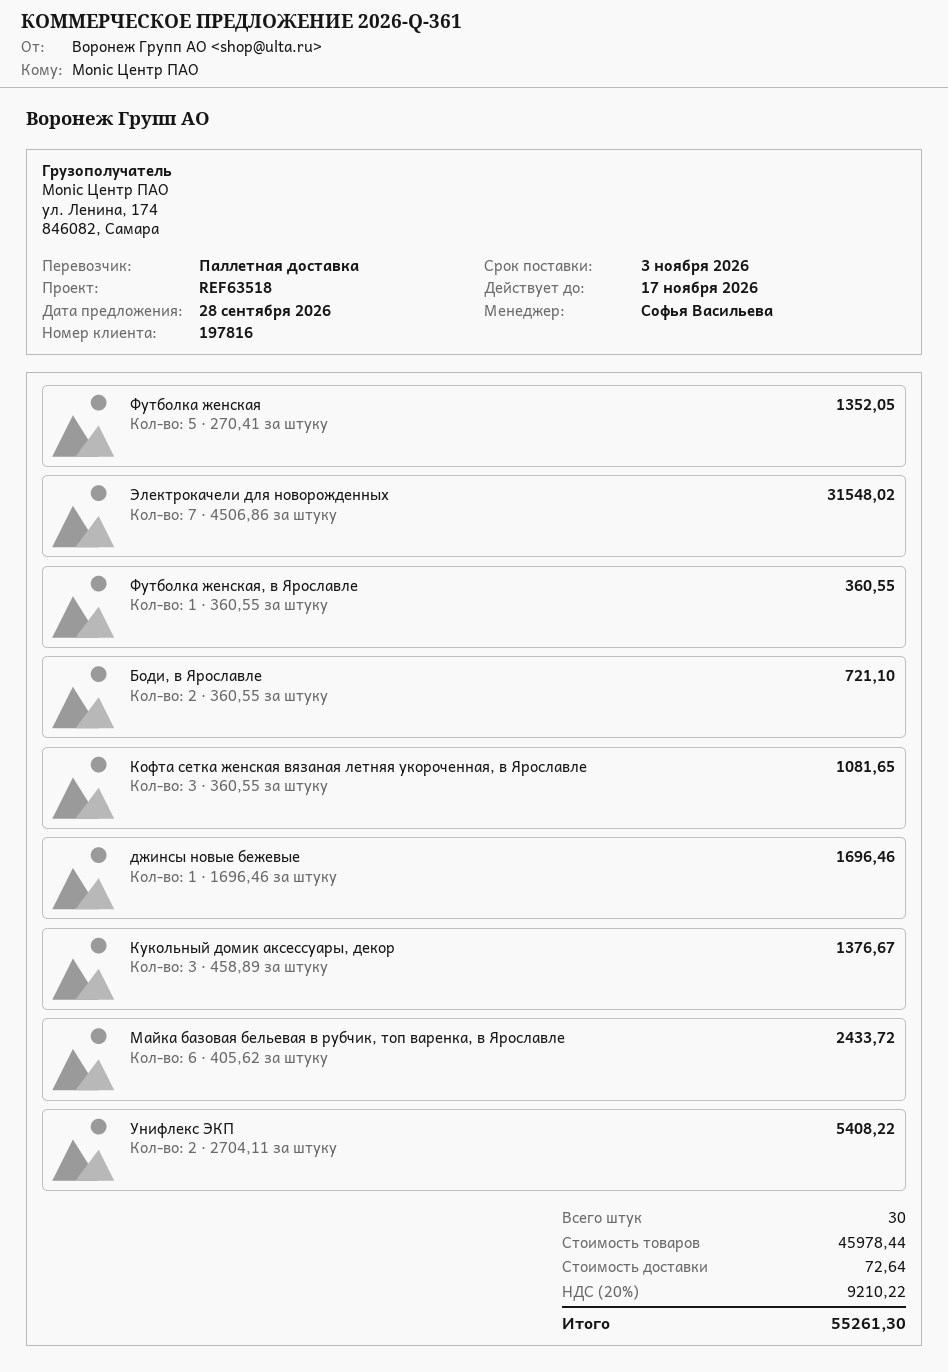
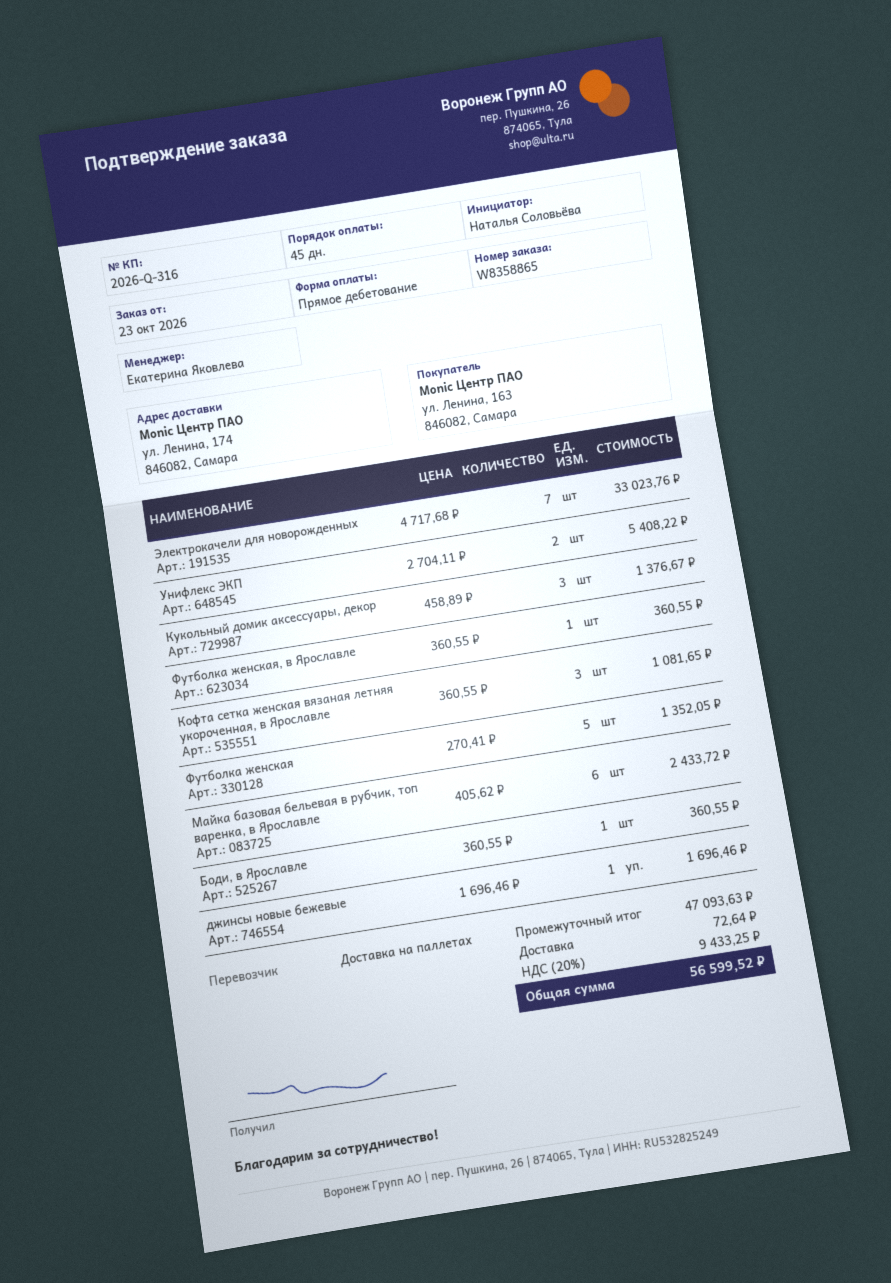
quote number: 2026-Q-361 -> 2026-Q-316
sales rep: Софья Васильева -> Екатерина Яковлева
Электрокачели для новорожденных: 7 x 4506.86 = 31548.02 -> 7 x 4717.68 = 33023.76
Боди, в Ярославле: 2 x 360.55 = 721.10 -> 1 x 360.55 = 360.55
subtotal: 45978.44 -> 47093.63
tax: 20% = 9210.22 -> 20% = 9433.25
total: 55261.30 -> 56599.52

